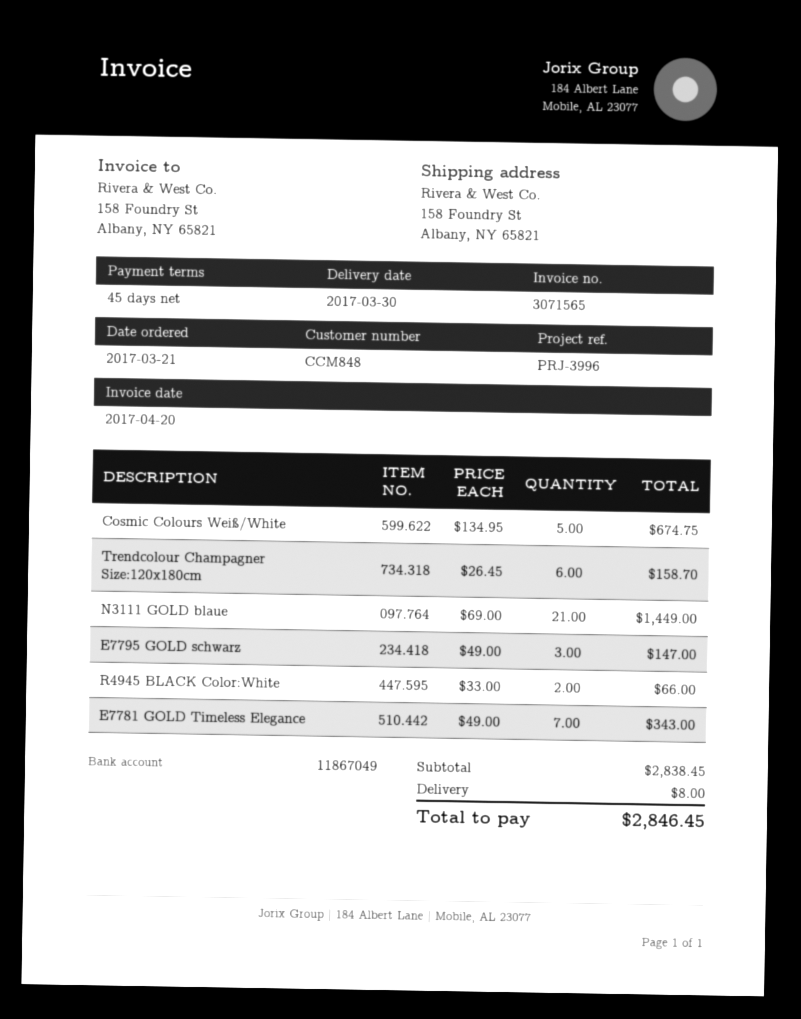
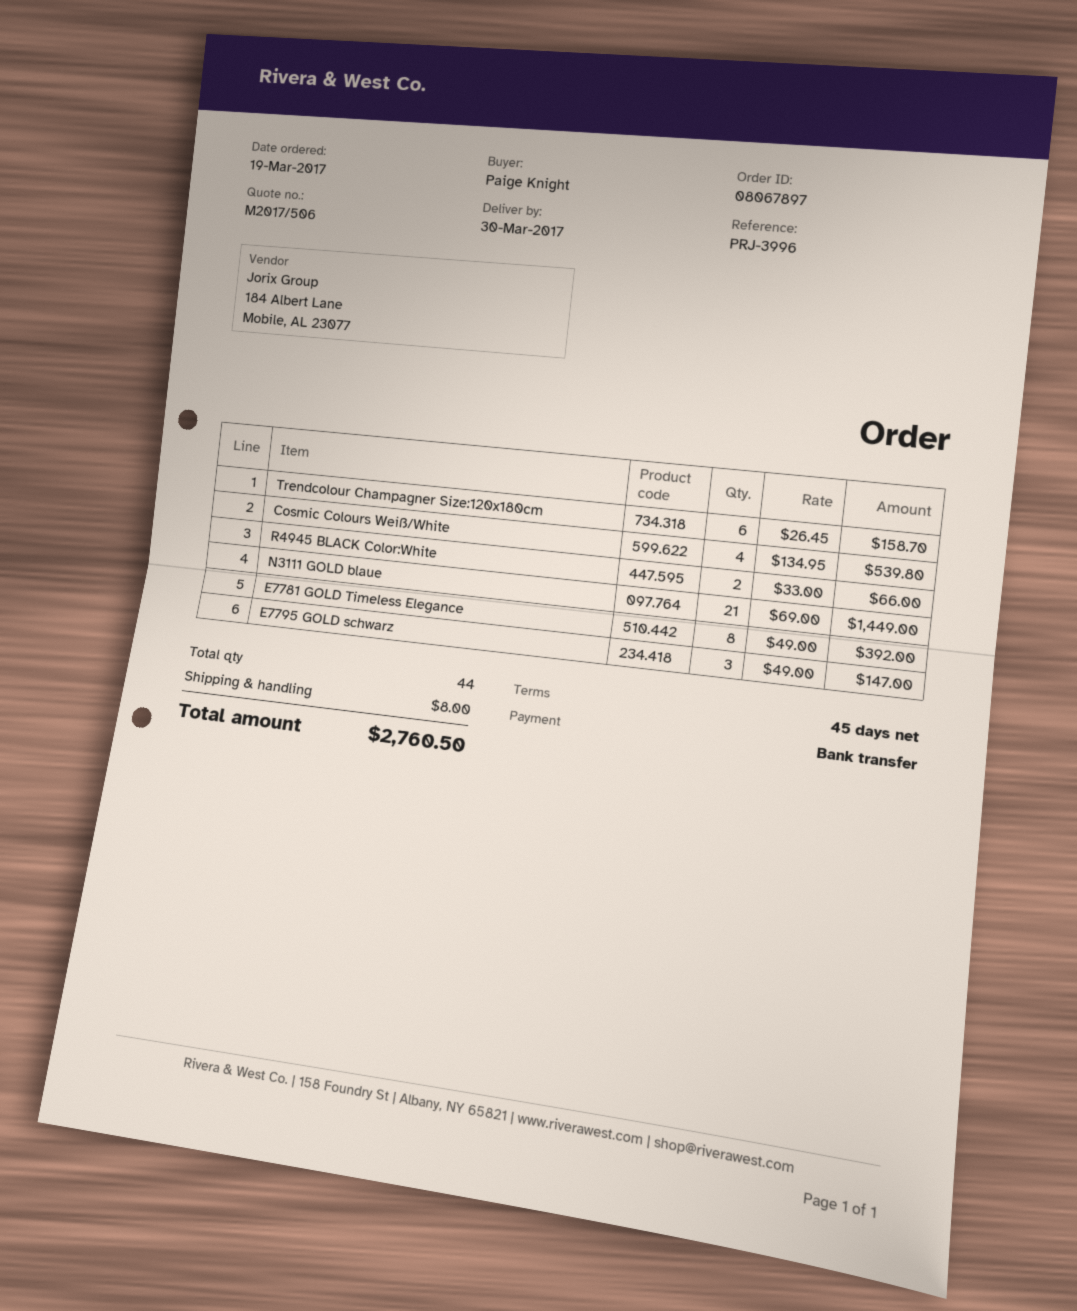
order date: 2017-03-21 -> 2017-03-19
Cosmic Colours Weiß/White: 5 x 134.95 = 674.75 -> 4 x 134.95 = 539.80
E7781 GOLD Timeless Elegance: 7 x 49.00 = 343.00 -> 8 x 49.00 = 392.00
total: 2846.45 -> 2760.50

